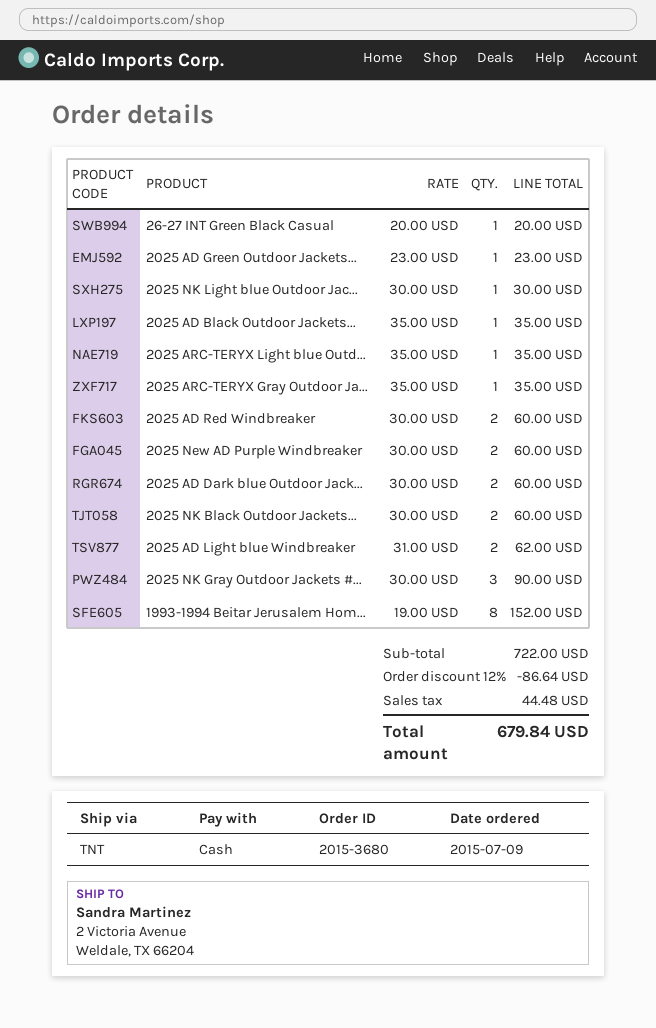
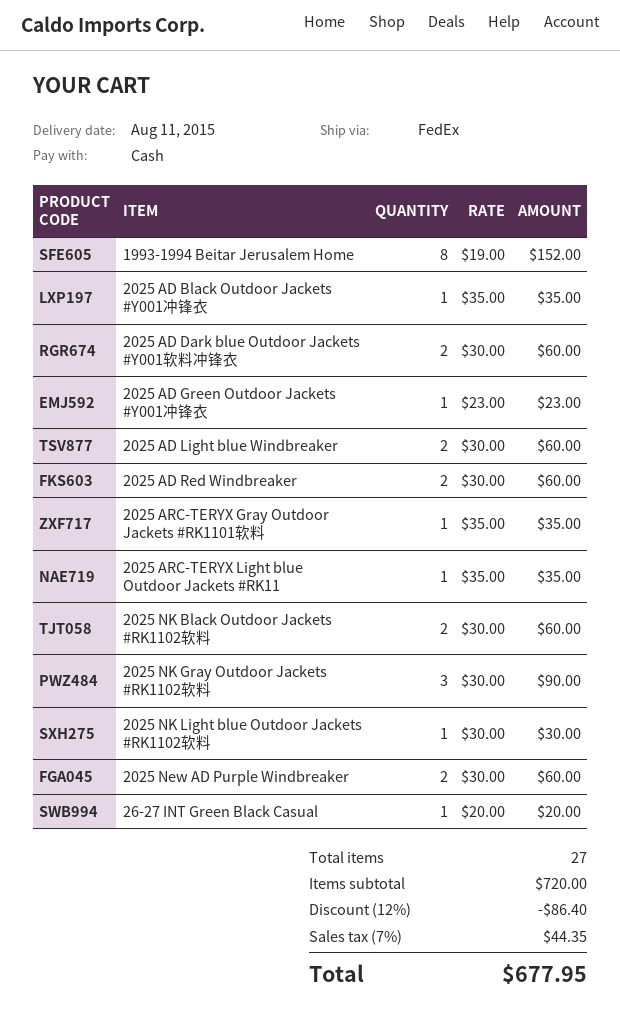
shipping method: TNT -> FedEx
2025 AD Light blue Windbreaker: 2 x 31.00 = 62.00 -> 2 x 30.00 = 60.00
subtotal: 722.00 -> 720.00
discount: 12% = 86.64 -> 12% = 86.40
tax: 44.48 -> 44.35
total: 679.84 -> 677.95

